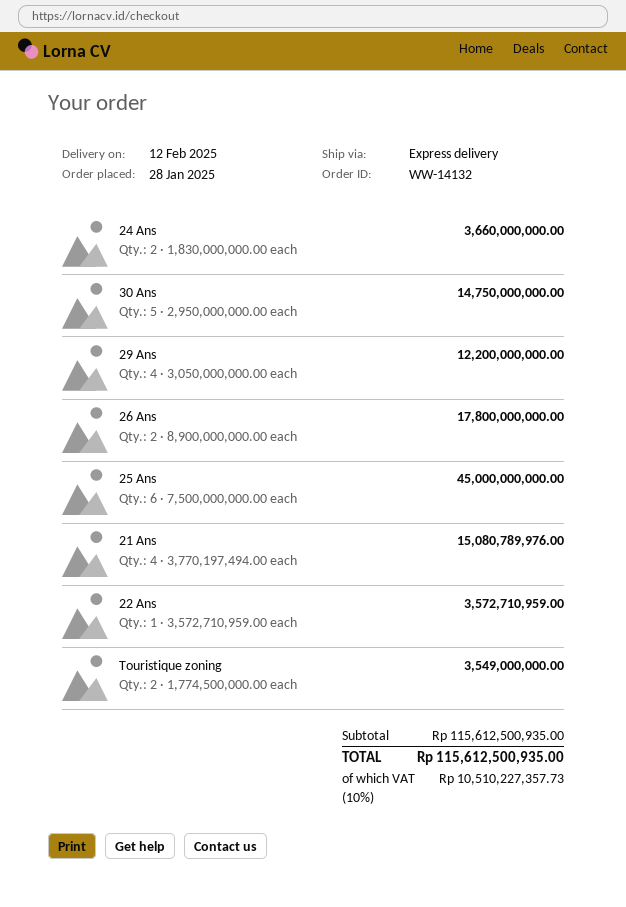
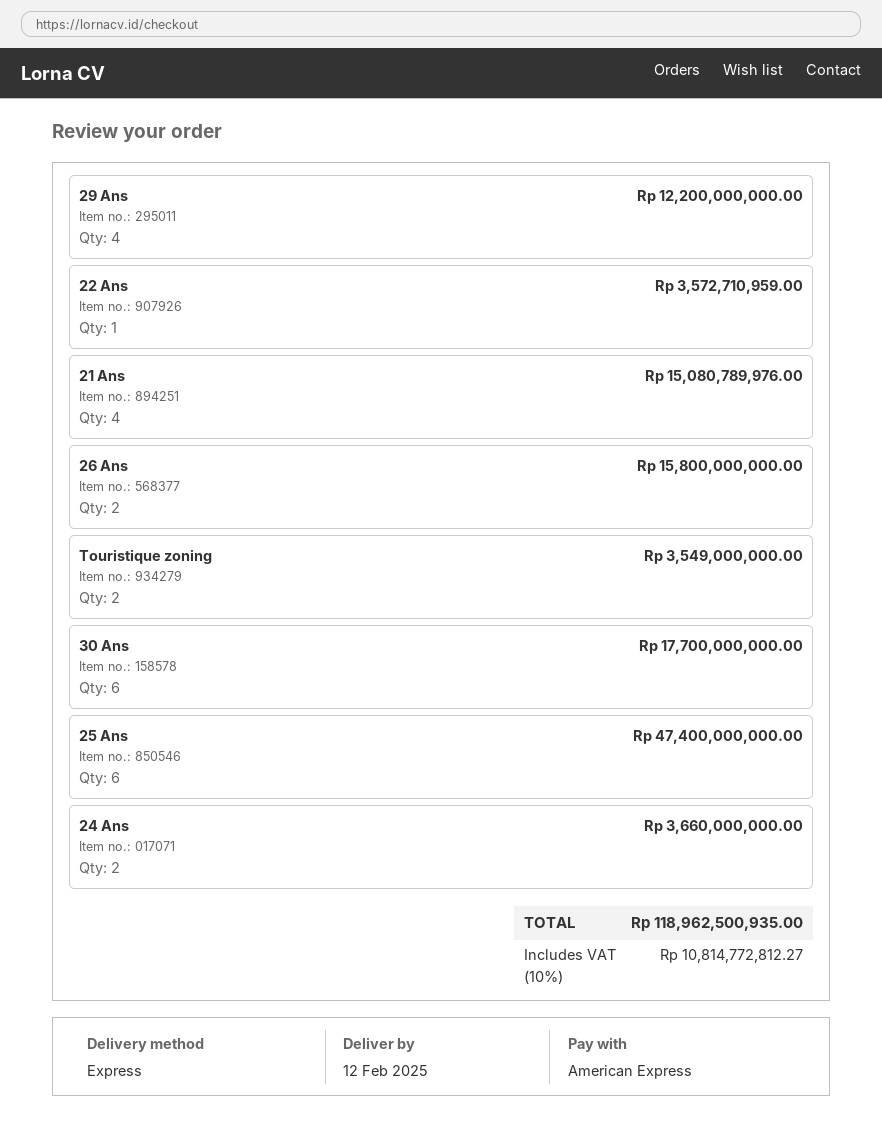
30 Ans: 5 for 14750000000.00 -> 6 for 17700000000.00
26 Ans: 2 for 17800000000.00 -> 2 for 15800000000.00
25 Ans: 6 for 45000000000.00 -> 6 for 47400000000.00
tax: 10% = 10510227357.73 -> 10% = 10814772812.27
total: 115612500935.00 -> 118962500935.00

